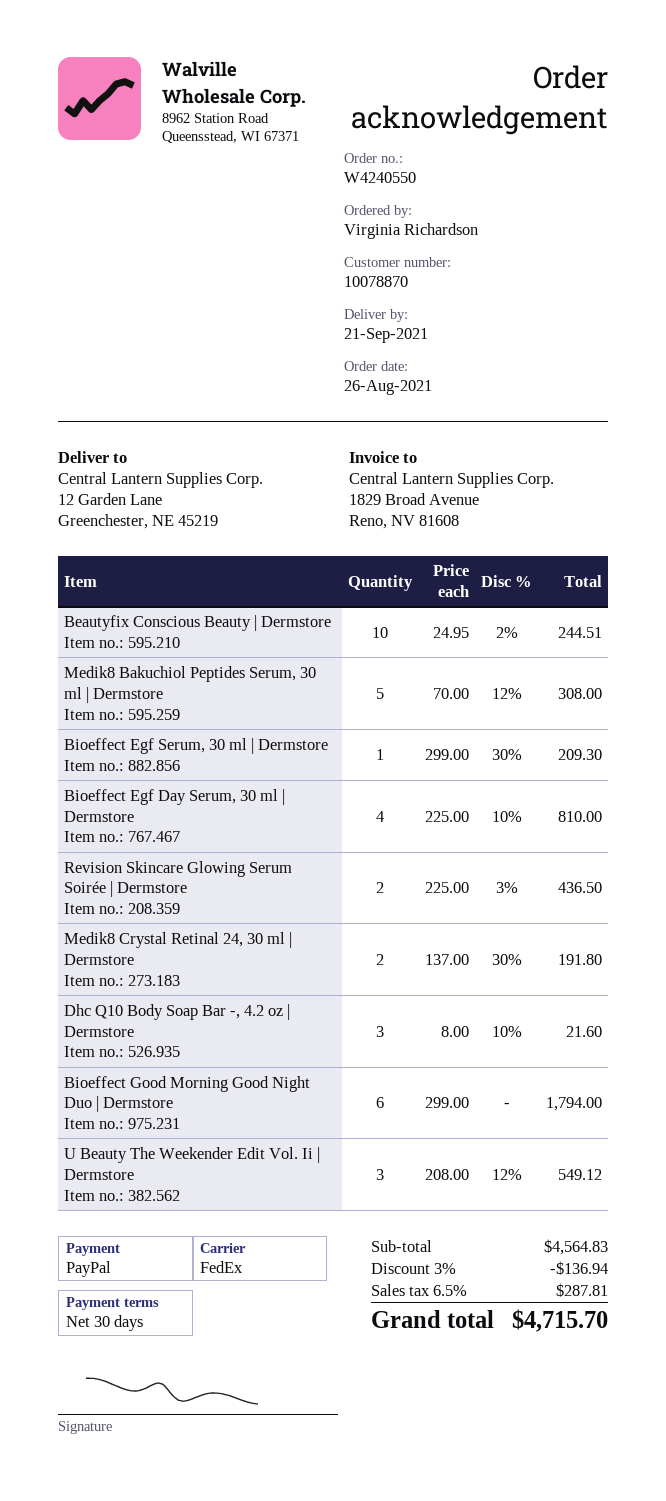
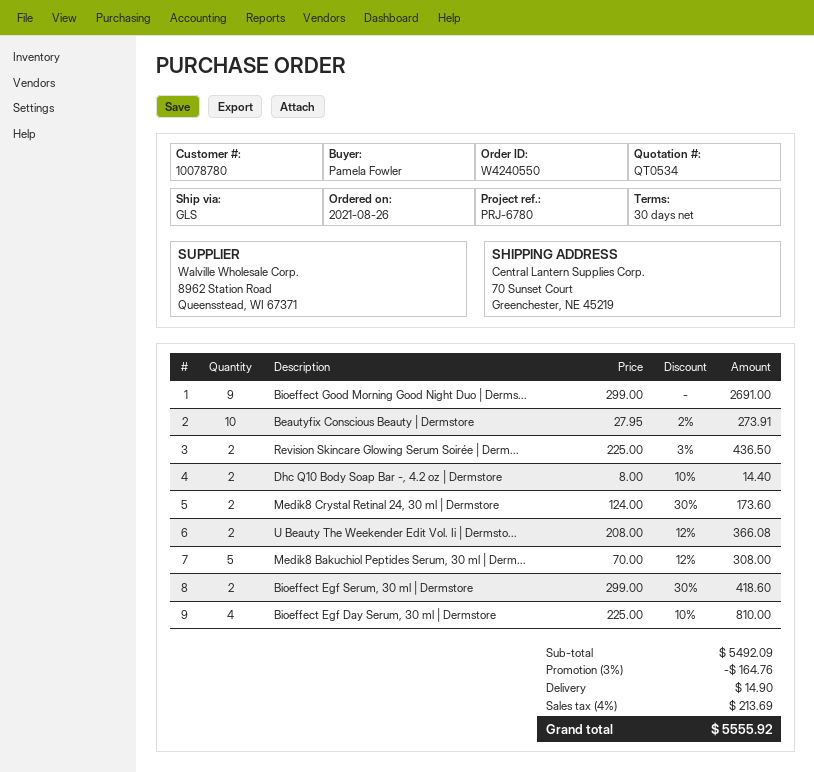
customer number: 10078870 -> 10078780
ordered by: Virginia Richardson -> Pamela Fowler
shipping method: FedEx -> GLS
ship to: 12 Garden Lane, Greenchester, NE 45219 -> 70 Sunset Court, Greenchester, NE 45219
Beautyfix Conscious Beauty | Dermstore: 10 x 24.95 - 2% = 244.51 -> 10 x 27.95 - 2% = 273.91
Bioeffect Egf Serum, 30 ml | Dermstore: 1 x 299.00 - 30% = 209.30 -> 2 x 299.00 - 30% = 418.60
Medik8 Crystal Retinal 24, 30 ml | Dermstore: 2 x 137.00 - 30% = 191.80 -> 2 x 124.00 - 30% = 173.60
Dhc Q10 Body Soap Bar -, 4.2 oz | Dermstore: 3 x 8.00 - 10% = 21.60 -> 2 x 8.00 - 10% = 14.40
Bioeffect Good Morning Good Night Duo | Dermstore: 6 x 299.00 = 1794.00 -> 9 x 299.00 = 2691.00
U Beauty The Weekender Edit Vol. Ii | Dermstore: 3 x 208.00 - 12% = 549.12 -> 2 x 208.00 - 12% = 366.08
subtotal: 4564.83 -> 5492.09
discount: 3% = 136.94 -> 3% = 164.76
shipping: none -> 14.90
tax: 6.5% = 287.81 -> 4% = 213.69
total: 4715.70 -> 5555.92

